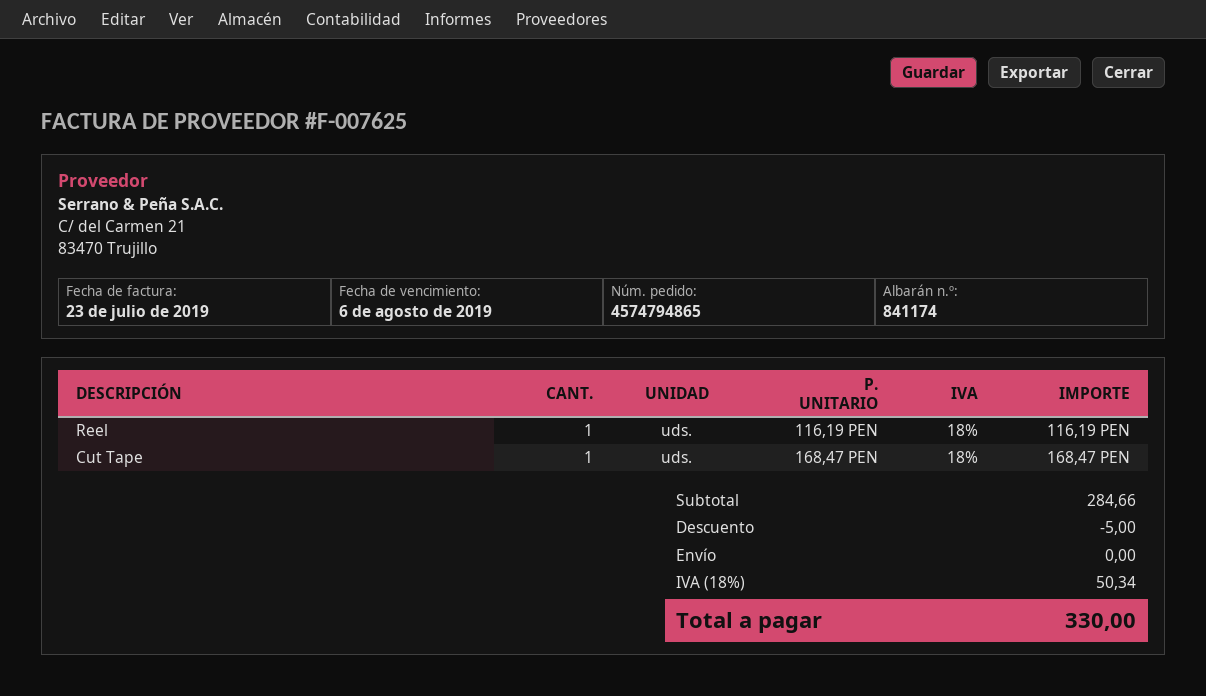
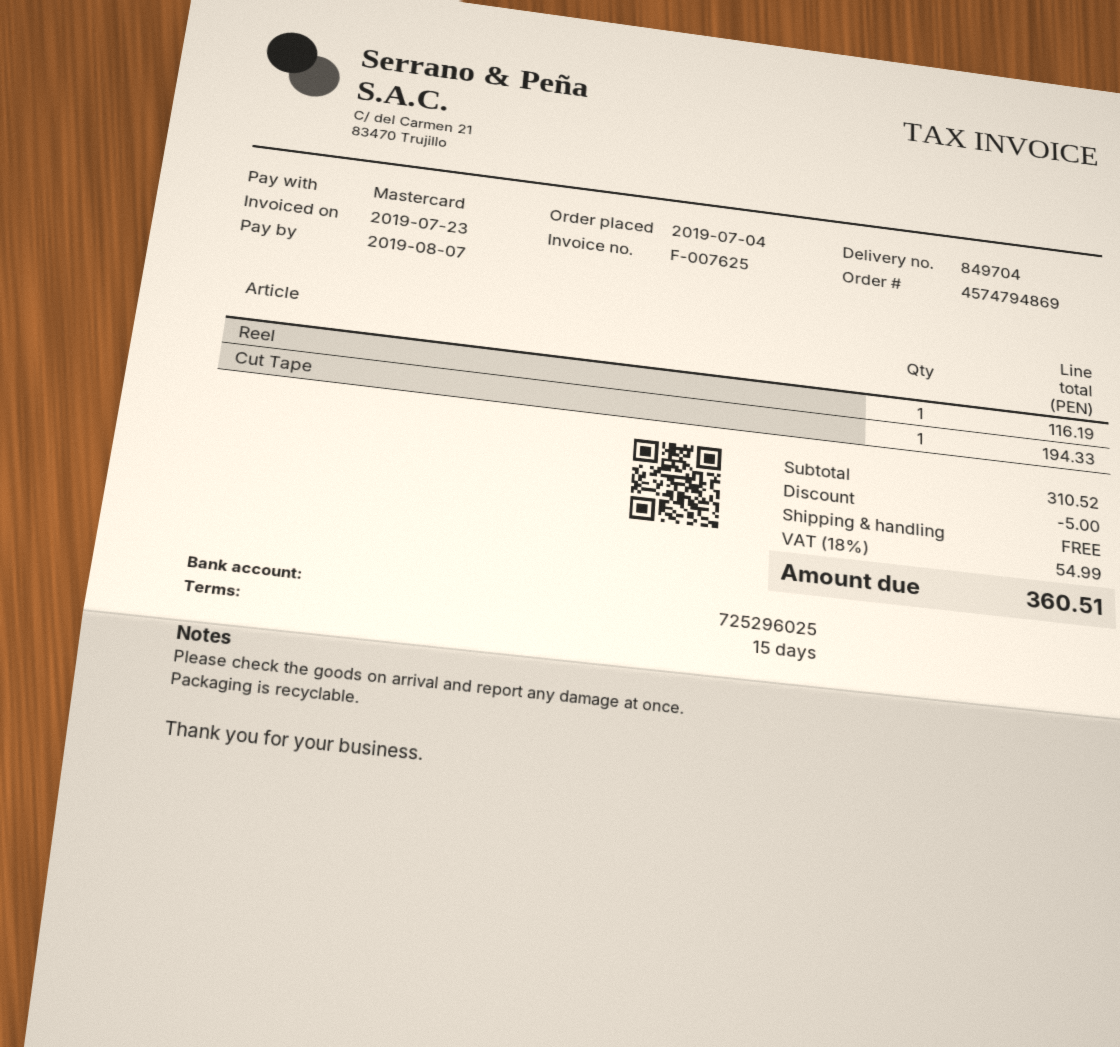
order number: 4574794865 -> 4574794869
delivery note number: 841174 -> 849704
due date: 2019-08-06 -> 2019-08-07
Cut Tape: 1 for 168.47 -> 1 for 194.33
subtotal: 284.66 -> 310.52
tax: 18% = 50.34 -> 18% = 54.99
total: 330.00 -> 360.51

